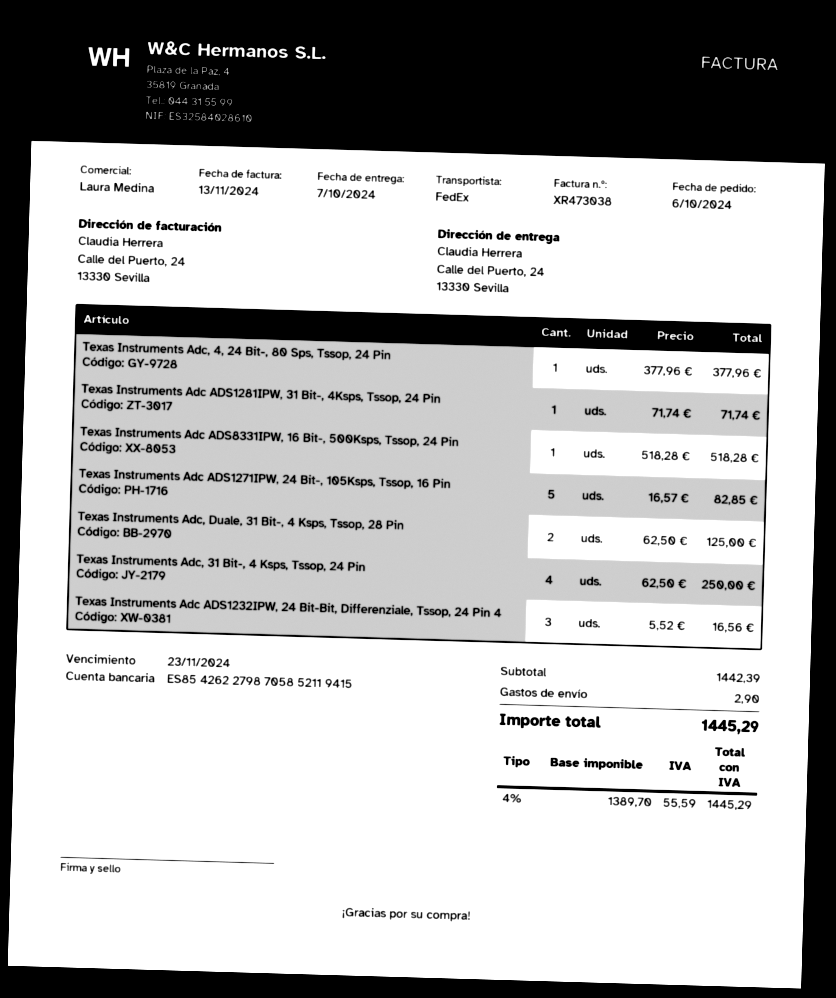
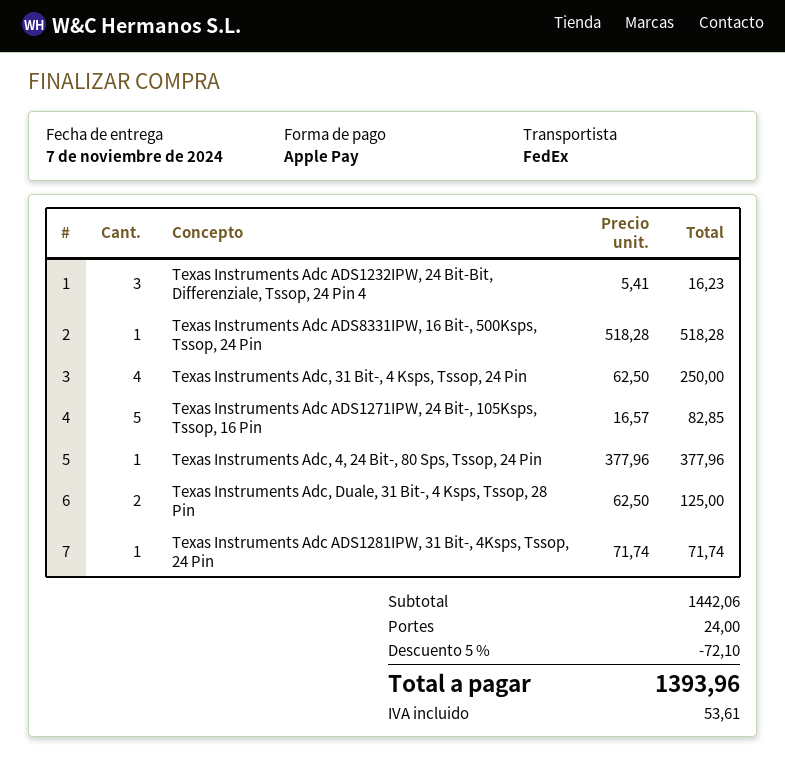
delivery date: 2024-10-07 -> 2024-11-07
Texas Instruments Adc ADS1232IPW, 24 Bit-Bit, Differenziale, Tssop, 24 Pin 4: 3 x 5.52 = 16.56 -> 3 x 5.41 = 16.23
subtotal: 1442.39 -> 1442.06
discount: none -> 5% = 72.10
shipping: 2.90 -> 24.00
tax: 55.59 -> 53.61
total: 1445.29 -> 1393.96

